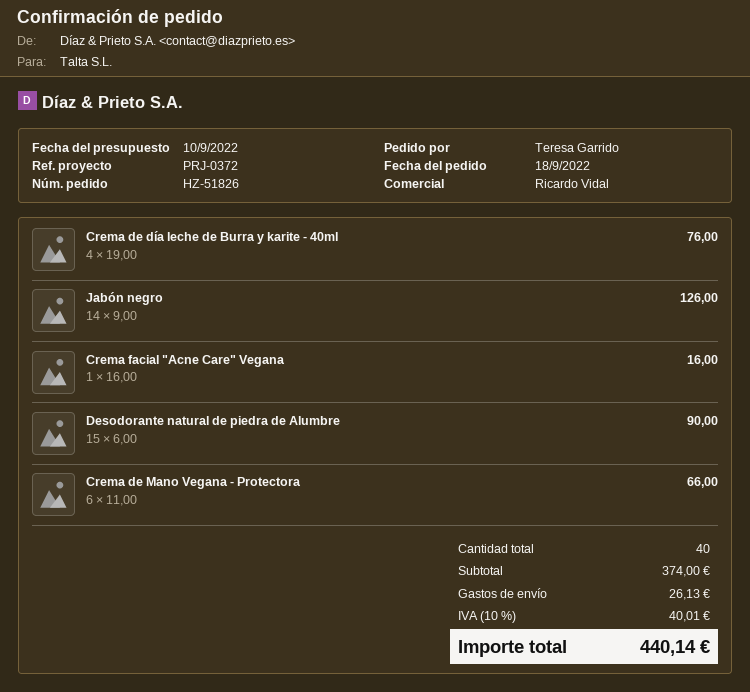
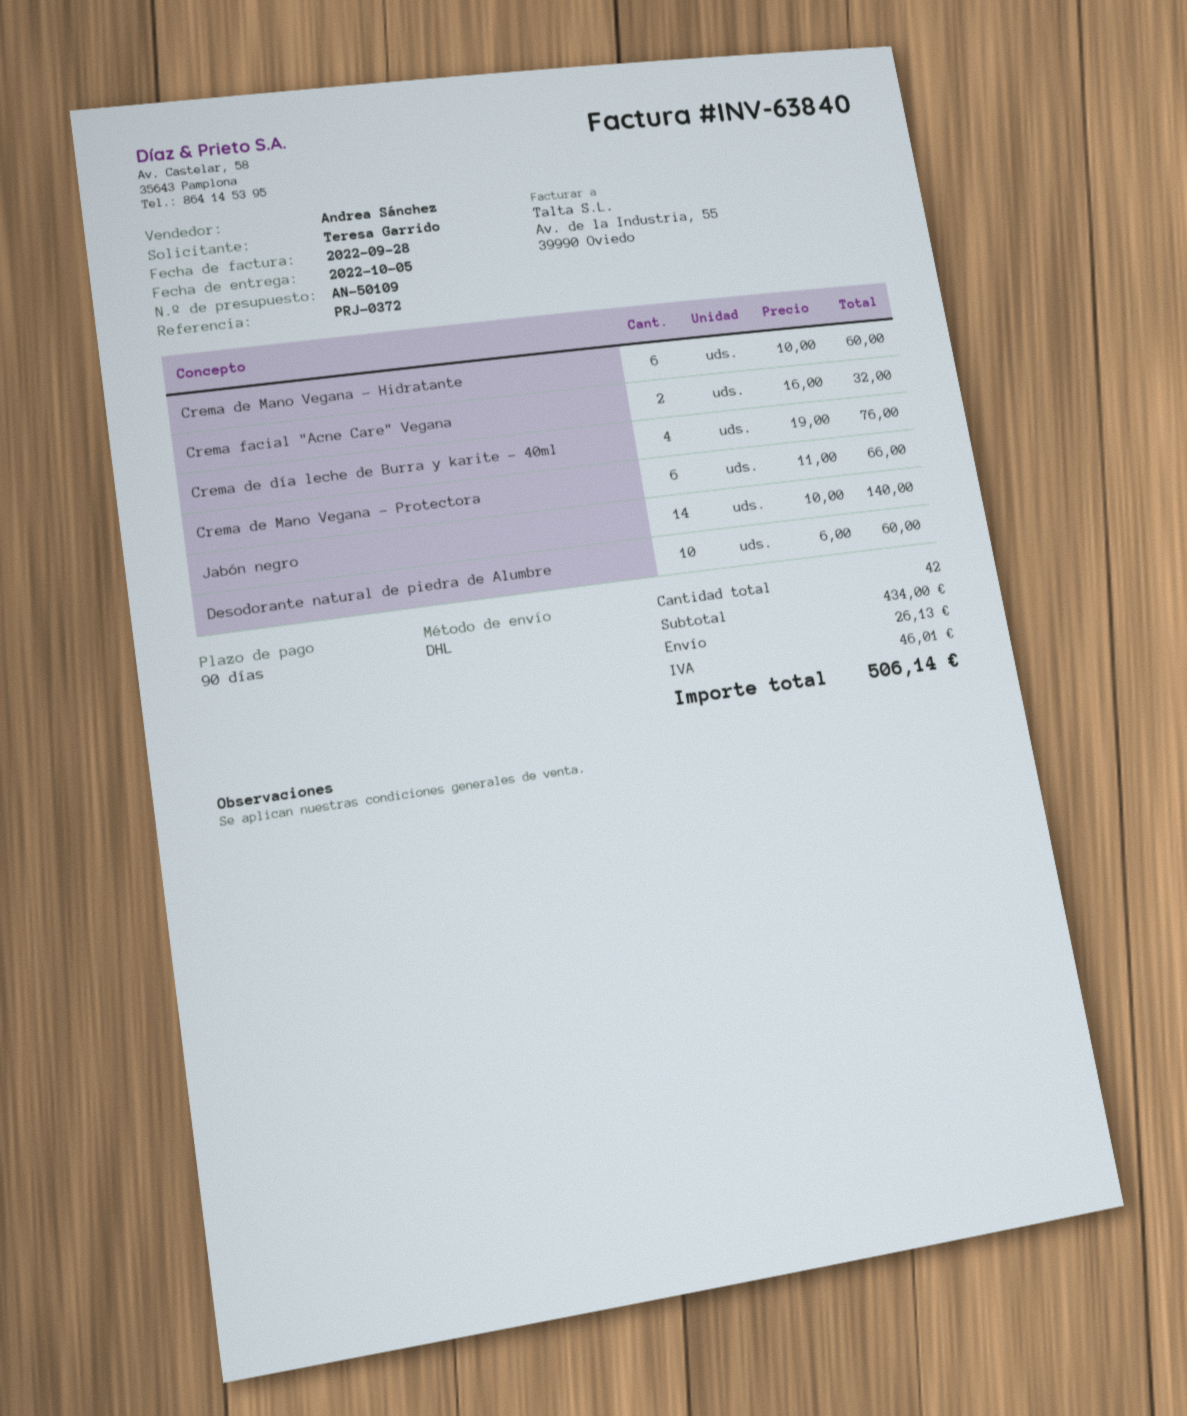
sales rep: Ricardo Vidal -> Andrea Sánchez
Jabón negro: 14 x 9.00 = 126.00 -> 14 x 10.00 = 140.00
Crema facial "Acne Care" Vegana: 1 x 16.00 = 16.00 -> 2 x 16.00 = 32.00
Desodorante natural de piedra de Alumbre: 15 x 6.00 = 90.00 -> 10 x 6.00 = 60.00
Crema de Mano Vegana - Hidratante: none -> 6 x 10.00 = 60.00
total quantity: 40 -> 42
subtotal: 374.00 -> 434.00
tax: 40.01 -> 46.01
total: 440.14 -> 506.14

